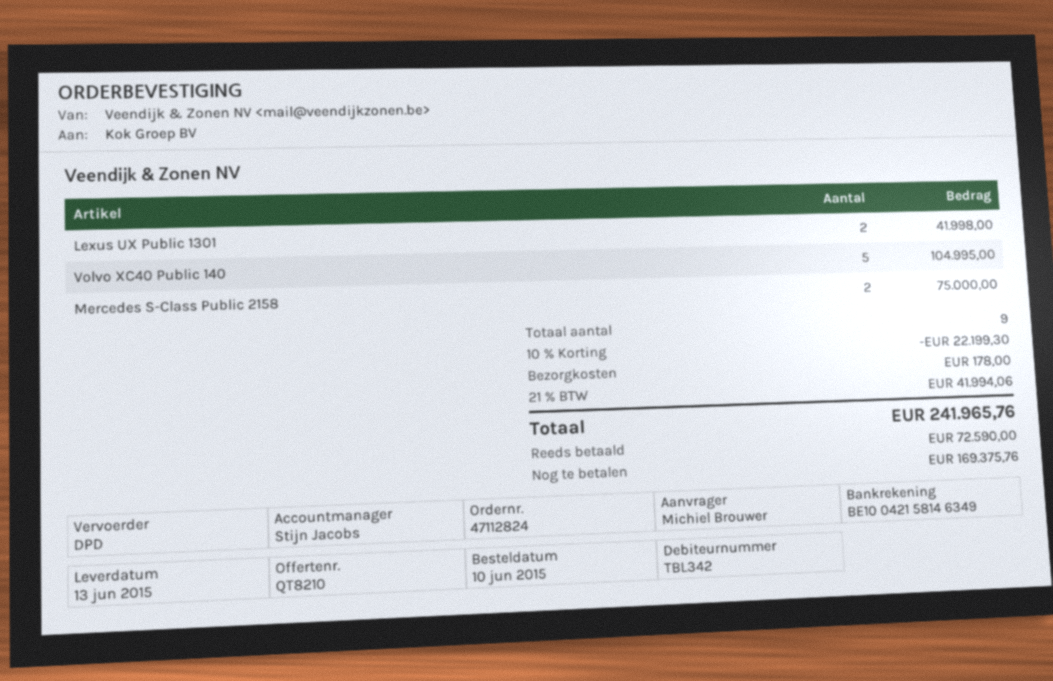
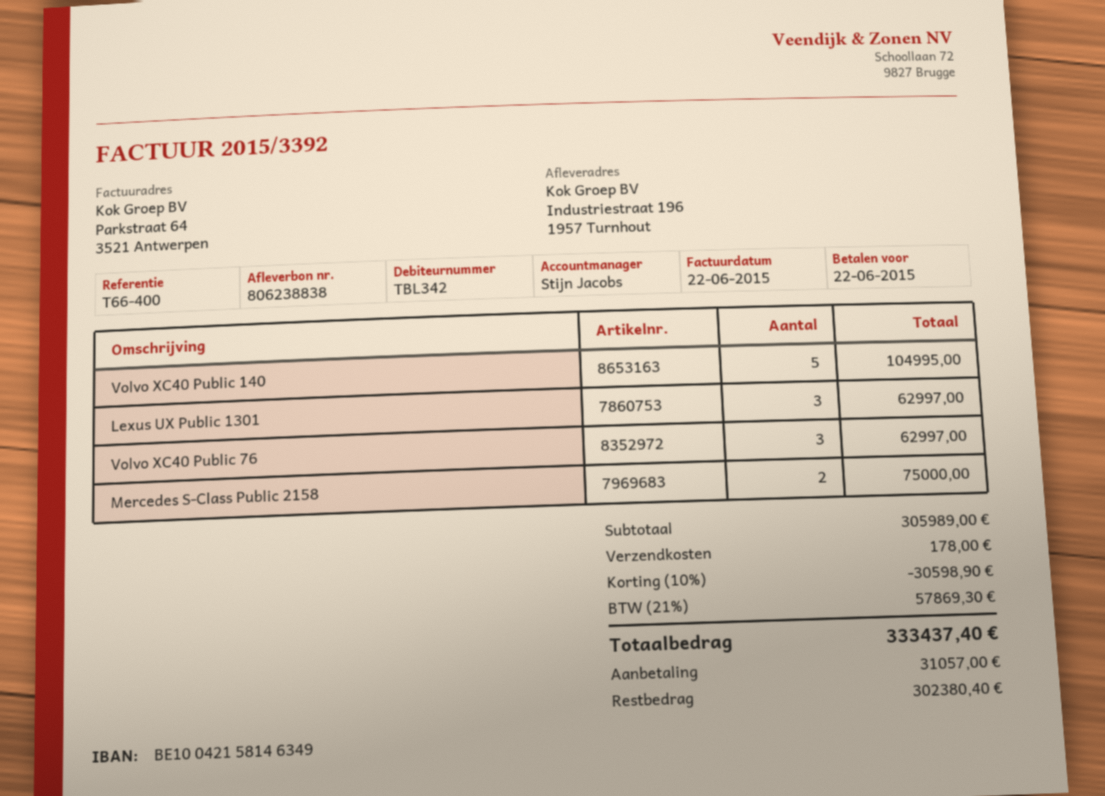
Lexus UX Public 1301: 2 for 41998.00 -> 3 for 62997.00
Volvo XC40 Public 76: none -> 3 for 62997.00
discount: 10% = 22199.30 -> 10% = 30598.90
tax: 21% = 41994.06 -> 21% = 57869.30
total: 241965.76 -> 333437.40
deposit: 72590.00 -> 31057.00
balance: 169375.76 -> 302380.40

